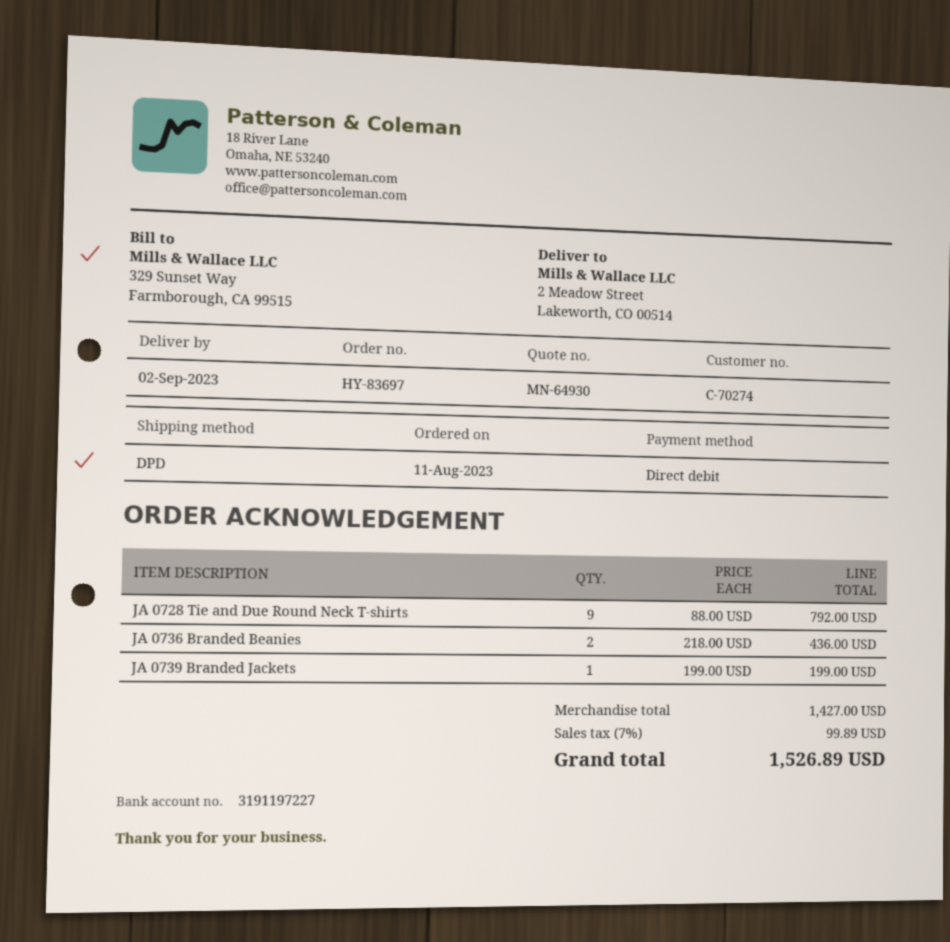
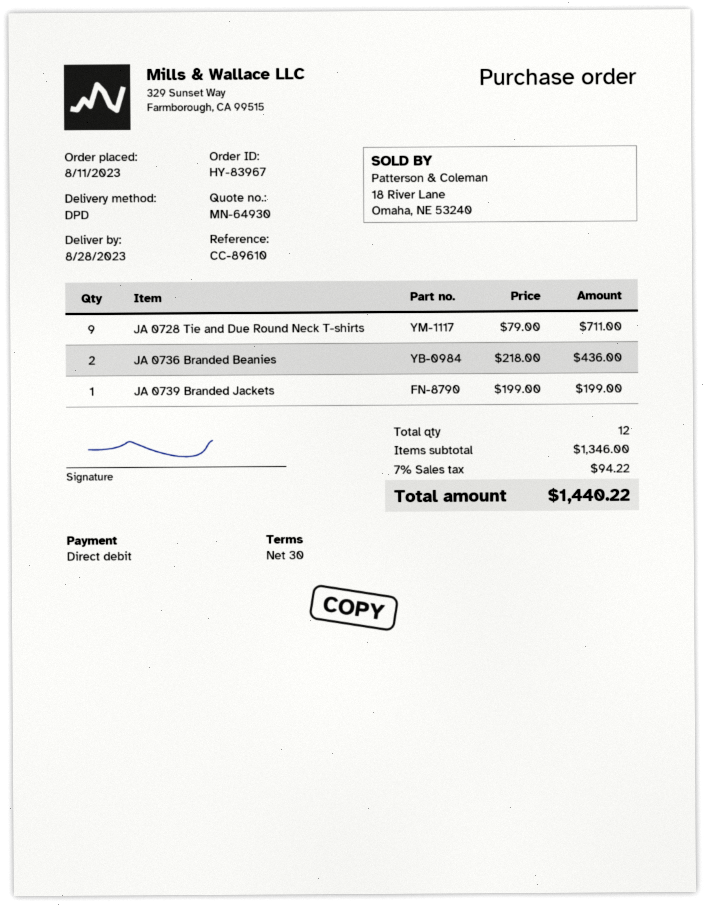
order number: HY-83697 -> HY-83967
delivery date: 2023-09-02 -> 2023-08-28
JA 0728 Tie and Due Round Neck T-shirts: 9 x 88.00 = 792.00 -> 9 x 79.00 = 711.00
subtotal: 1427.00 -> 1346.00
tax: 7% = 99.89 -> 7% = 94.22
total: 1526.89 -> 1440.22

